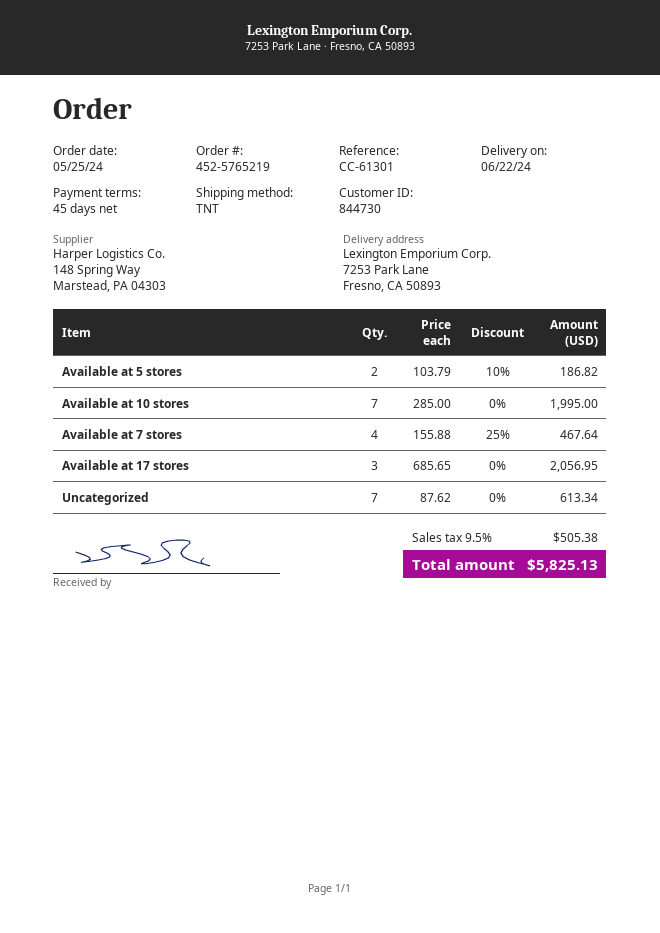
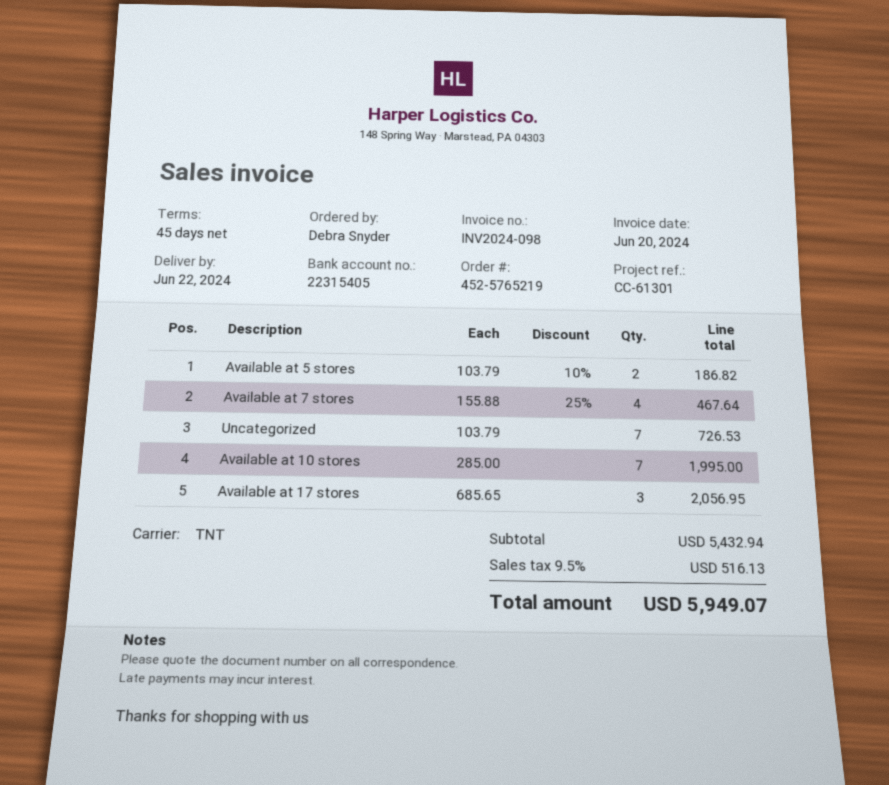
Uncategorized: 7 x 87.62 = 613.34 -> 7 x 103.79 = 726.53
tax: 9.5% = 505.38 -> 9.5% = 516.13
total: 5825.13 -> 5949.07

